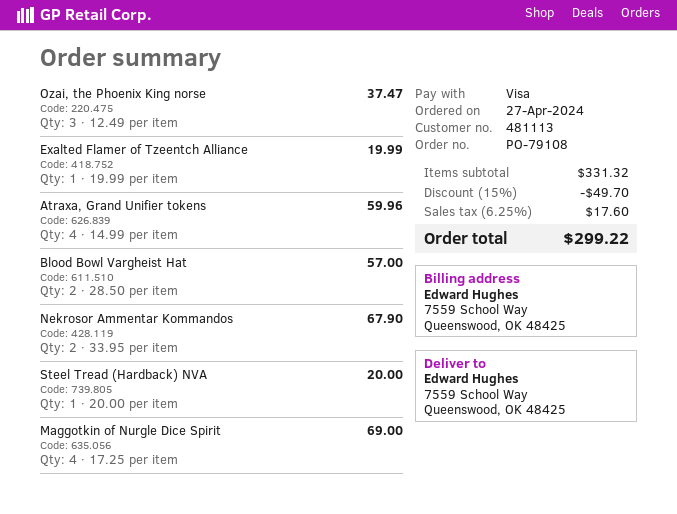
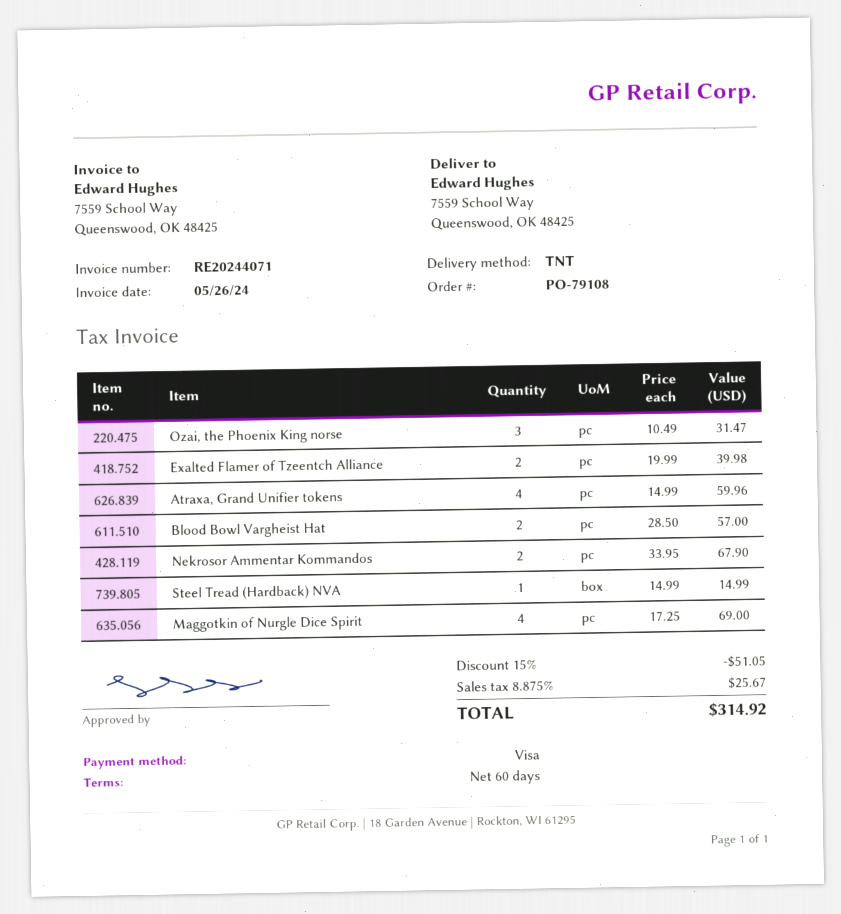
Ozai, the Phoenix King norse: 3 x 12.49 = 37.47 -> 3 x 10.49 = 31.47
Exalted Flamer of Tzeentch Alliance: 1 x 19.99 = 19.99 -> 2 x 19.99 = 39.98
Steel Tread (Hardback) NVA: 1 x 20.00 = 20.00 -> 1 x 14.99 = 14.99
discount: 15% = 49.70 -> 15% = 51.05
tax: 6.25% = 17.60 -> 8.875% = 25.67
total: 299.22 -> 314.92

